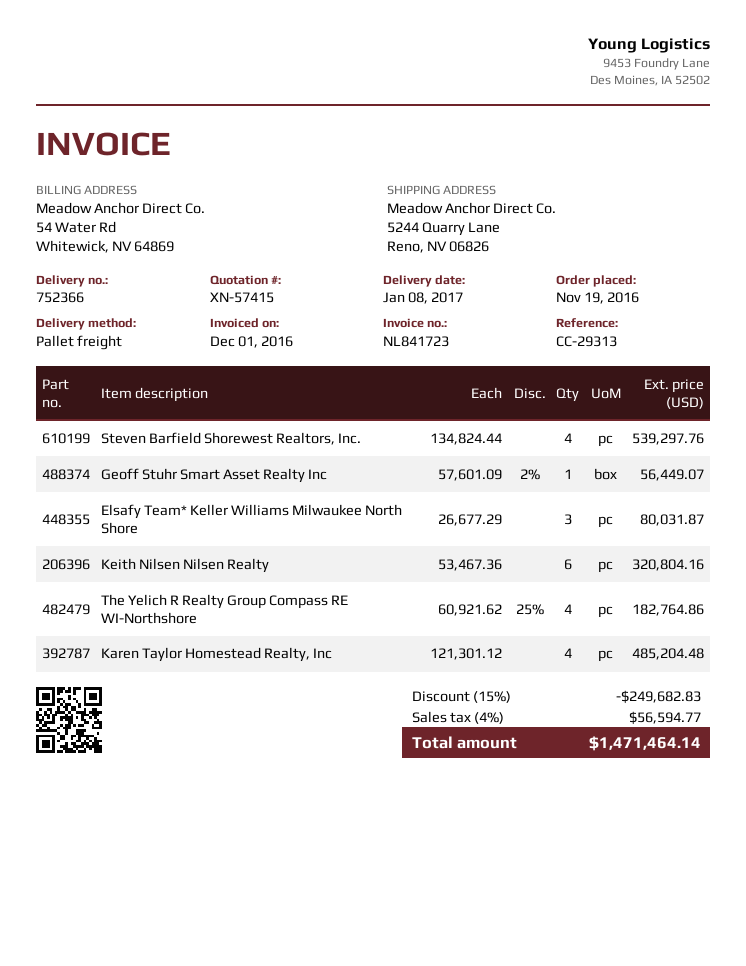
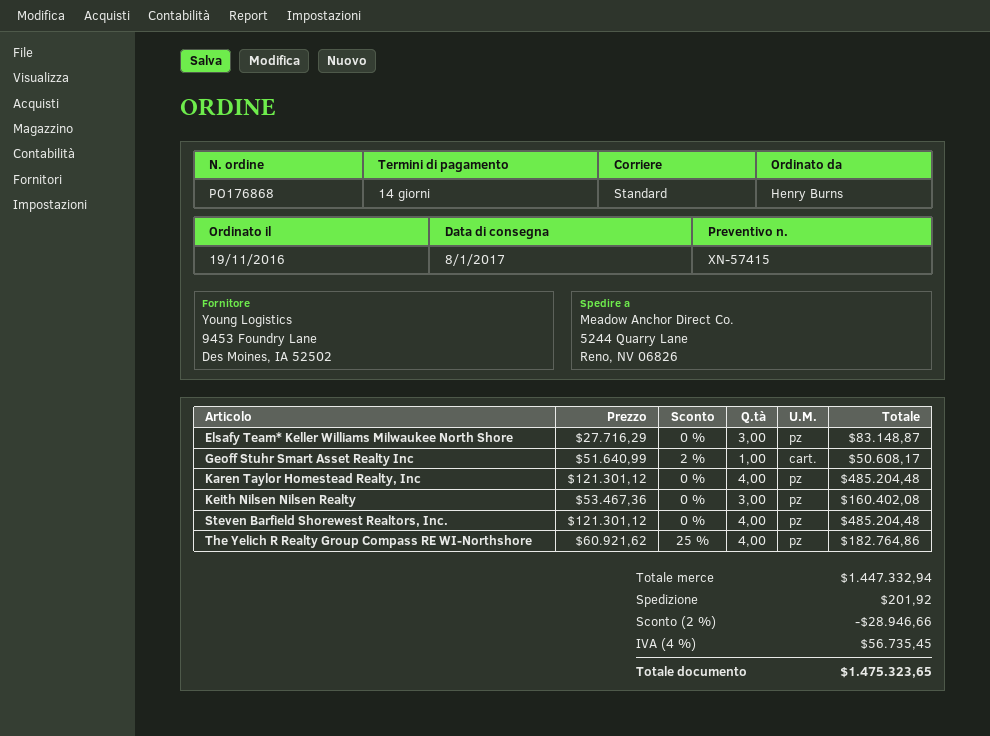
shipping method: pallet freight -> standard
Steven Barfield Shorewest Realtors, Inc.: 4 x 134824.44 = 539297.76 -> 4 x 121301.12 = 485204.48
Geoff Stuhr Smart Asset Realty Inc: 1 x 57601.09 - 2% = 56449.07 -> 1 x 51640.99 - 2% = 50608.17
Elsafy Team* Keller Williams Milwaukee North Shore: 3 x 26677.29 = 80031.87 -> 3 x 27716.29 = 83148.87
Keith Nilsen Nilsen Realty: 6 x 53467.36 = 320804.16 -> 3 x 53467.36 = 160402.08
discount: 15% = 249682.83 -> 2% = 28946.66
shipping: none -> 201.92
tax: 4% = 56594.77 -> 4% = 56735.45
total: 1471464.14 -> 1475323.65

